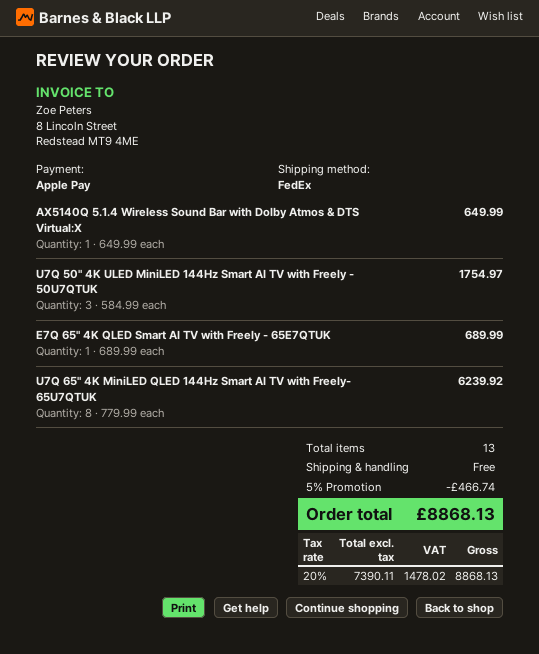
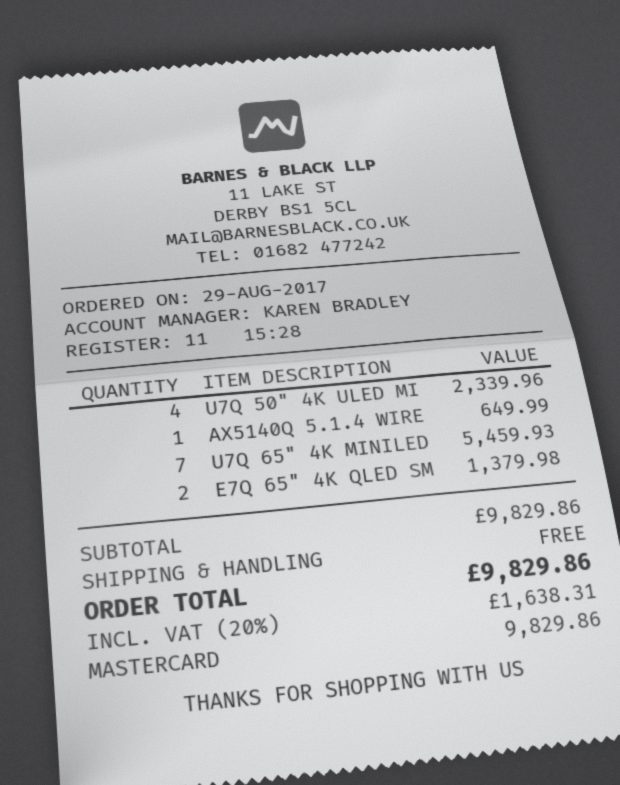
payment method: Apple Pay -> Mastercard
U7Q 50" 4K ULED MiniLED 144Hz Smart AI TV with Freely - 50U7QTUK: 3 for 1754.97 -> 4 for 2339.96
E7Q 65" 4K QLED Smart AI TV with Freely - 65E7QTUK: 1 for 689.99 -> 2 for 1379.98
U7Q 65" 4K MiniLED QLED 144Hz Smart AI TV with Freely- 65U7QTUK: 8 for 6239.92 -> 7 for 5459.93
discount: 5% = 466.74 -> none
tax: 20% = 1478.02 -> 20% = 1638.31
total: 8868.13 -> 9829.86

